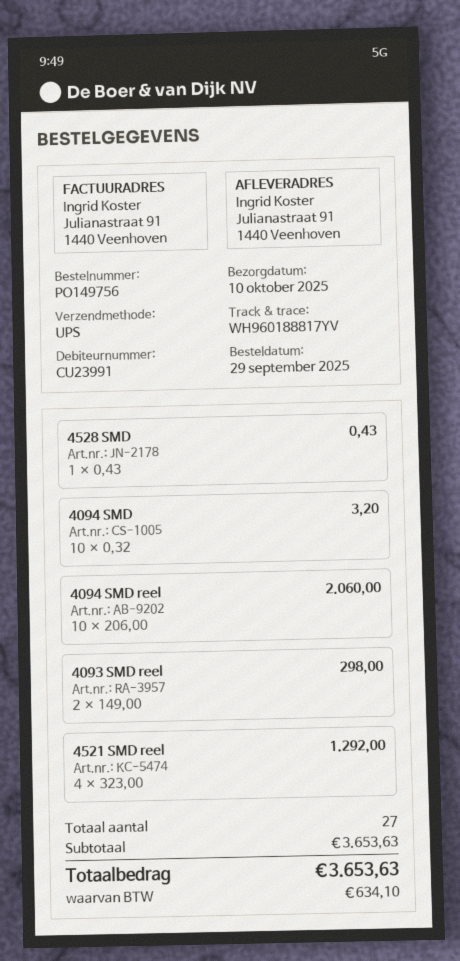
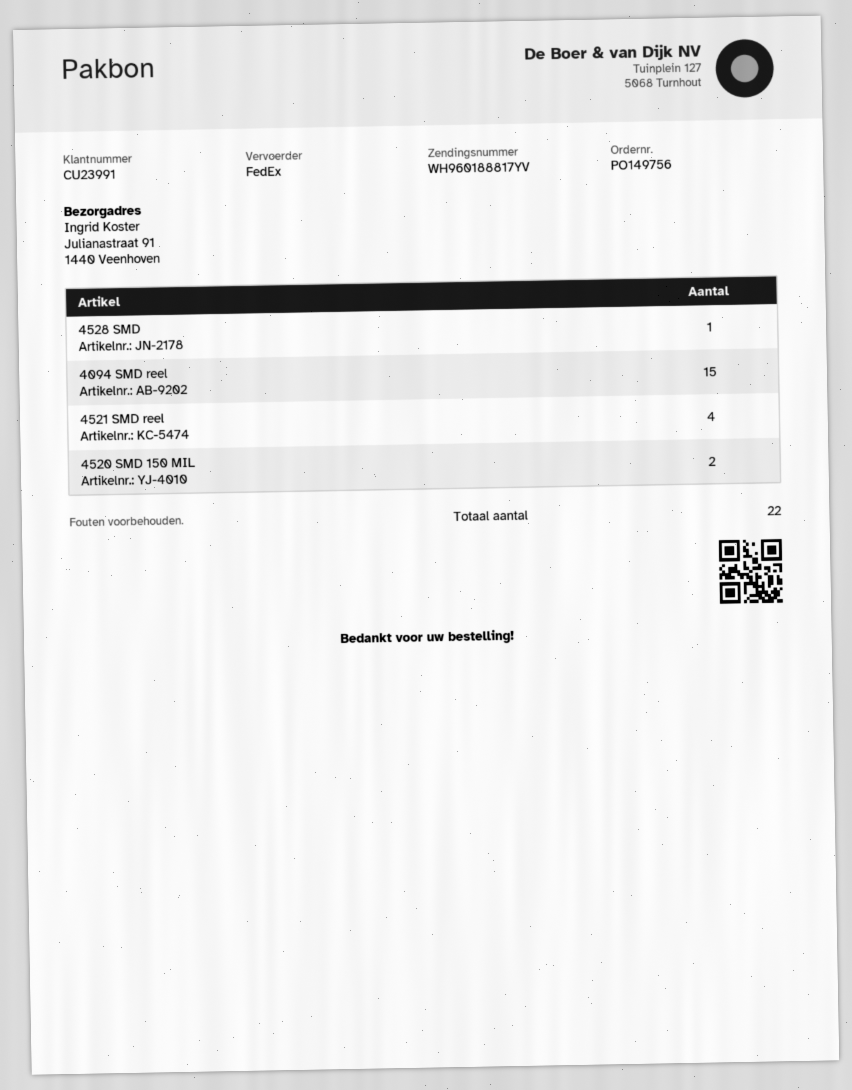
shipping method: UPS -> FedEx
4094 SMD: 10 -> none
4094 SMD reel: 10 -> 15
4093 SMD reel: 2 -> none
4520 SMD 150 MIL: none -> 2
total quantity: 27 -> 22

